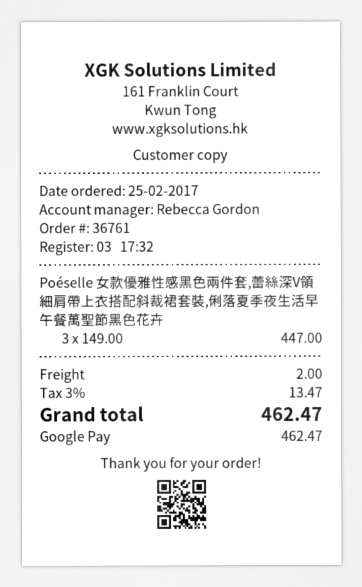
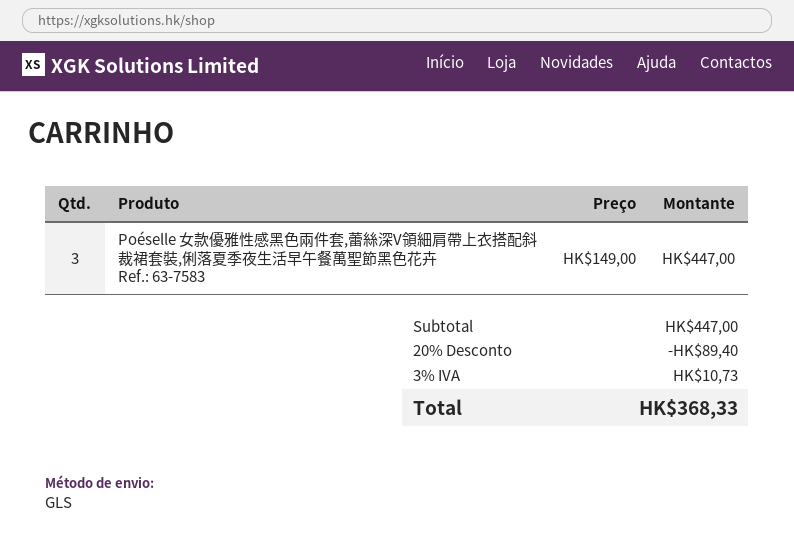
discount: none -> 20% = 89.40
shipping: 2.00 -> none
tax: 3% = 13.47 -> 3% = 10.73
total: 462.47 -> 368.33

